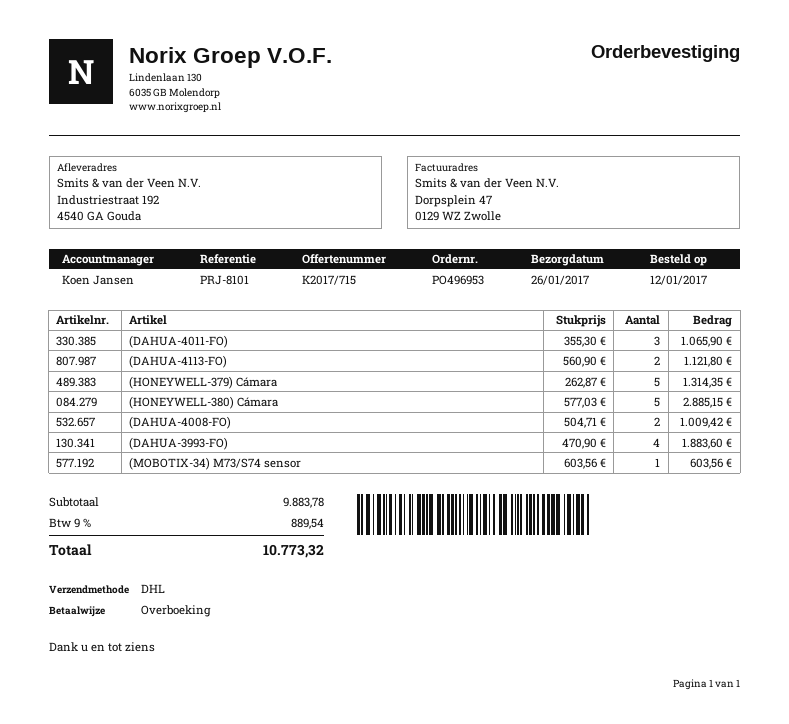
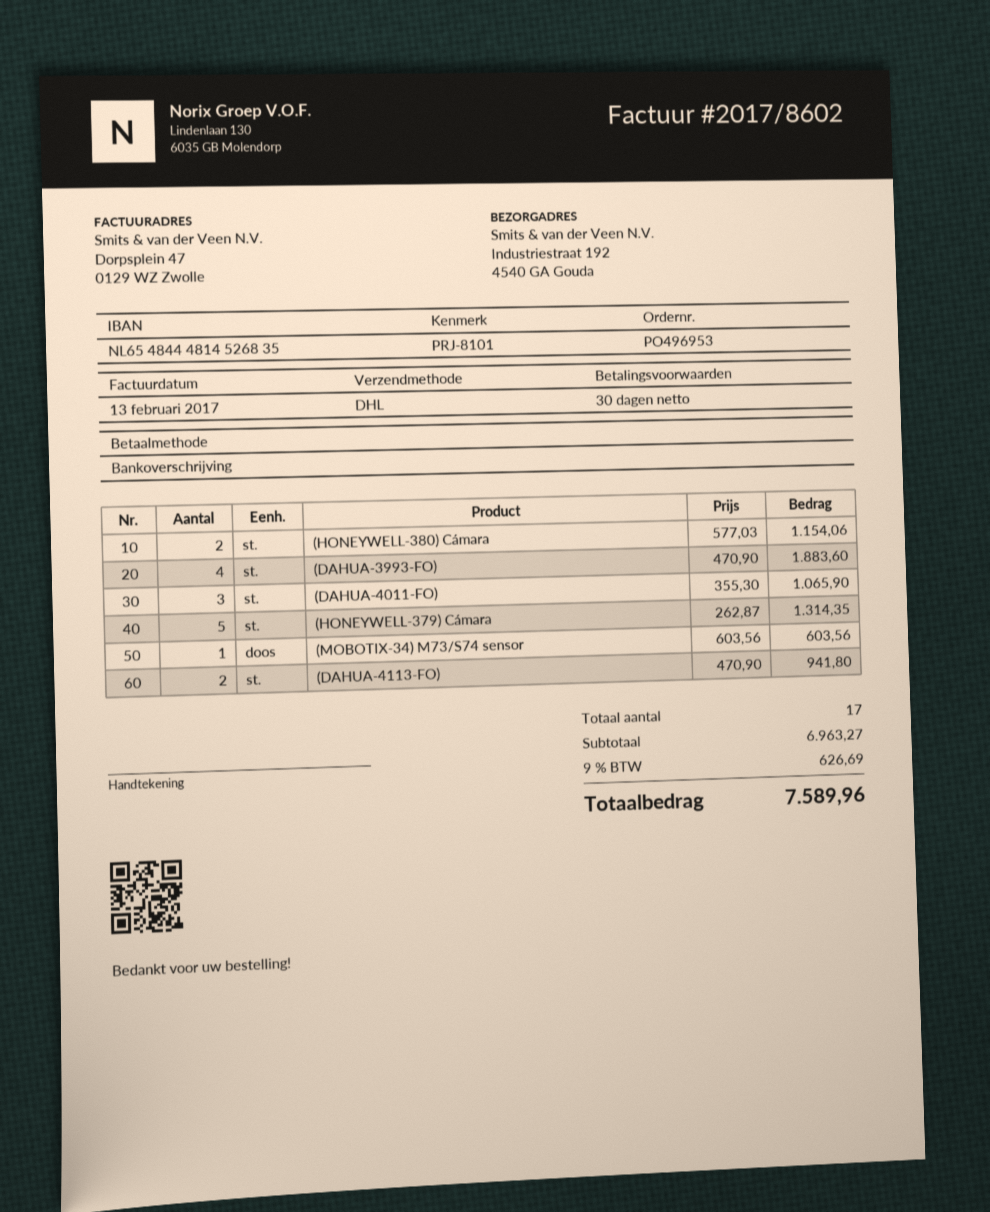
(DAHUA-4113-FO): 2 x 560.90 = 1121.80 -> 2 x 470.90 = 941.80
(HONEYWELL-380) Cámara: 5 x 577.03 = 2885.15 -> 2 x 577.03 = 1154.06
(DAHUA-4008-FO): 2 x 504.71 = 1009.42 -> none
subtotal: 9883.78 -> 6963.27
tax: 9% = 889.54 -> 9% = 626.69
total: 10773.32 -> 7589.96

